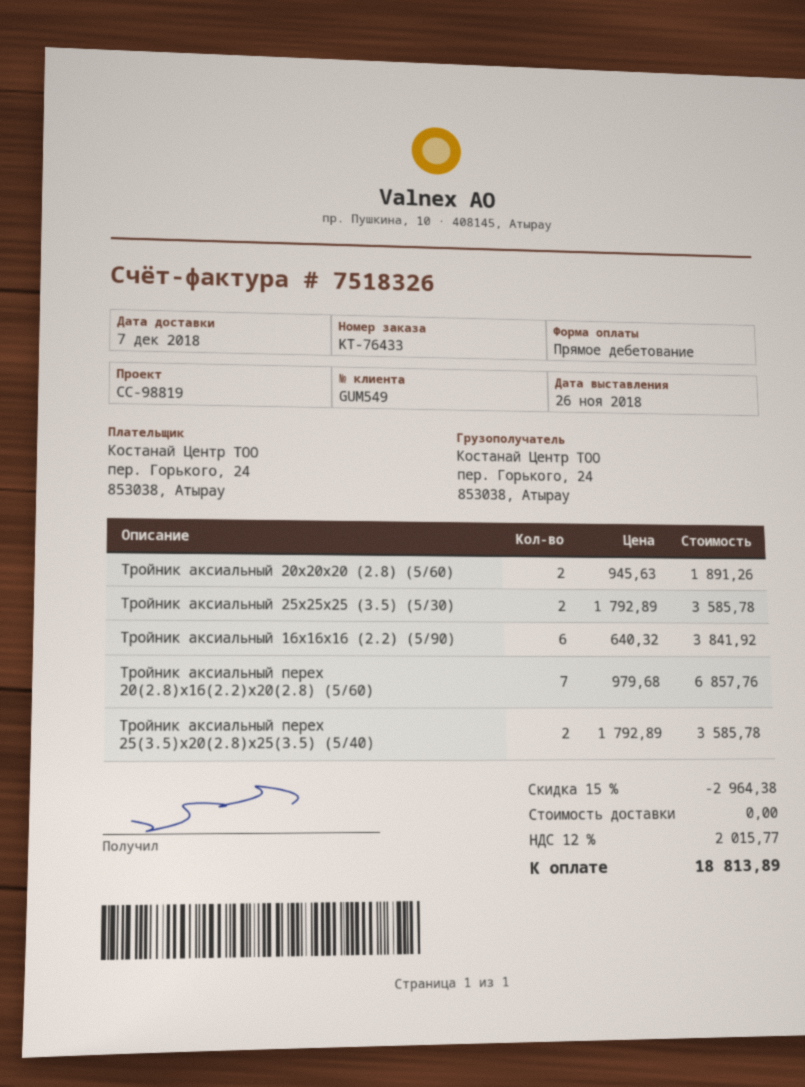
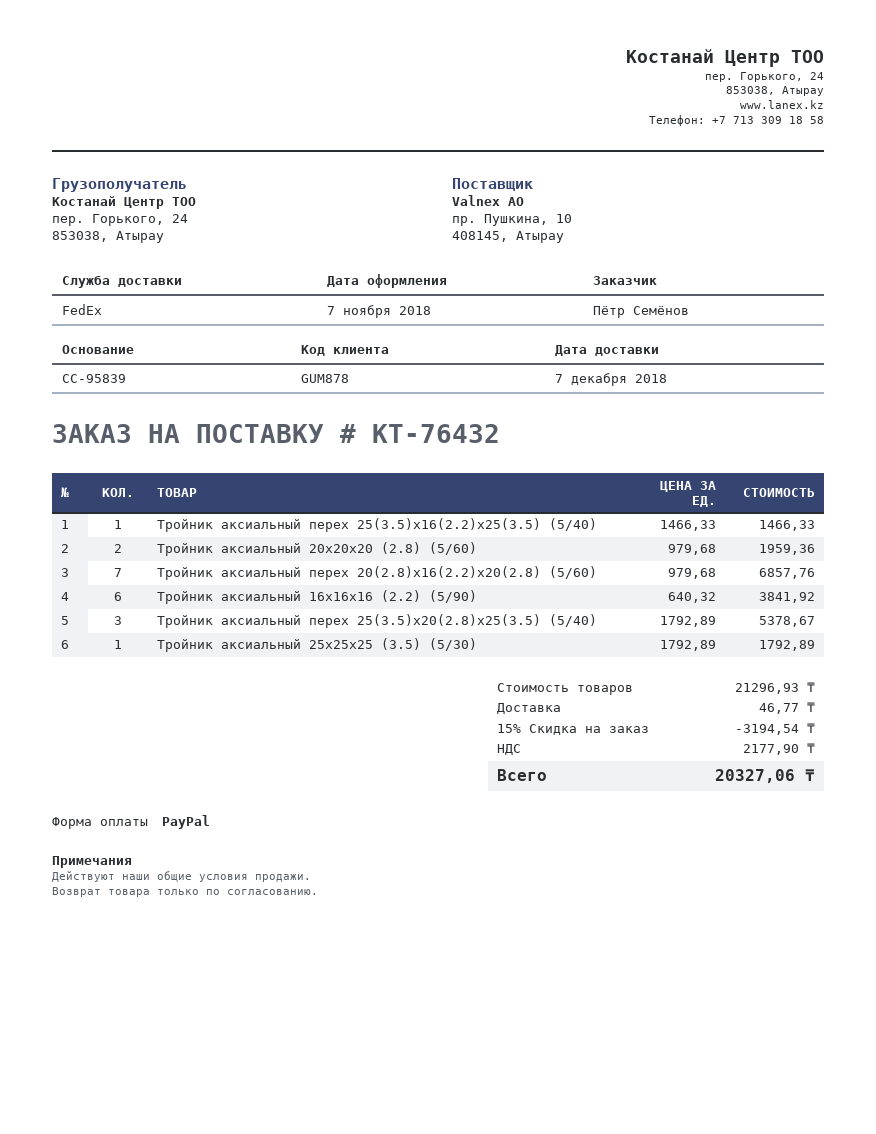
order number: KT-76433 -> KT-76432
customer number: GUM549 -> GUM878
reference: CC-98819 -> CC-95839
payment method: direct debit -> PayPal
Тройник аксиальный 20х20х20 (2.8) (5/60): 2 x 945.63 = 1891.26 -> 2 x 979.68 = 1959.36
Тройник аксиальный 25х25х25 (3.5) (5/30): 2 x 1792.89 = 3585.78 -> 1 x 1792.89 = 1792.89
Тройник аксиальный перех 25(3.5)х20(2.8)х25(3.5) (5/40): 2 x 1792.89 = 3585.78 -> 3 x 1792.89 = 5378.67
Тройник аксиальный перех 25(3.5)х16(2.2)х25(3.5) (5/40): none -> 1 x 1466.33 = 1466.33
discount: 15% = 2964.38 -> 15% = 3194.54
shipping: 0.00 -> 46.77
tax: 2015.77 -> 2177.90
total: 18813.89 -> 20327.06

